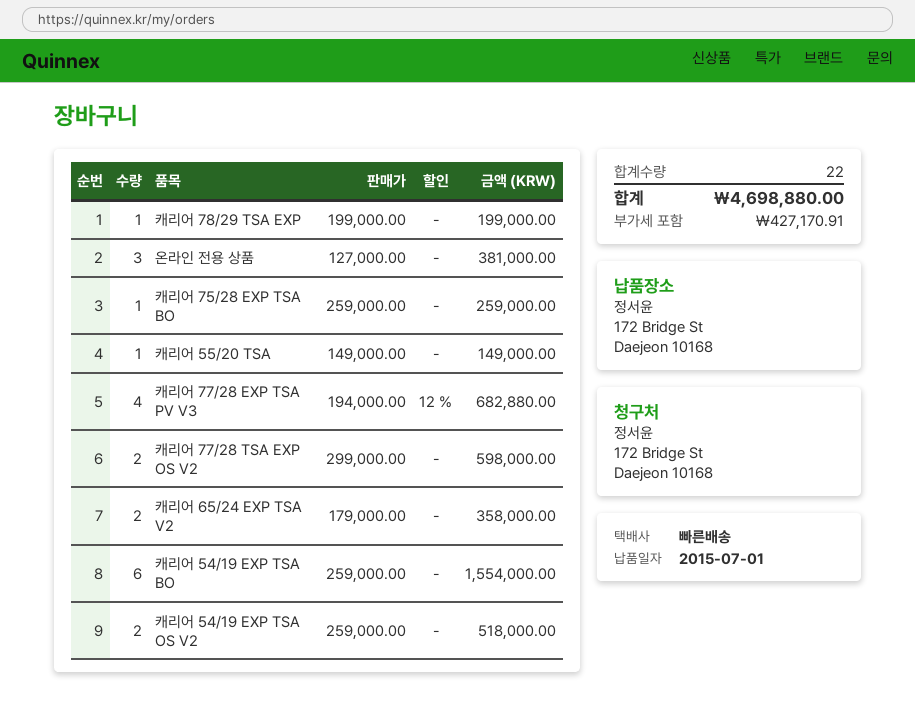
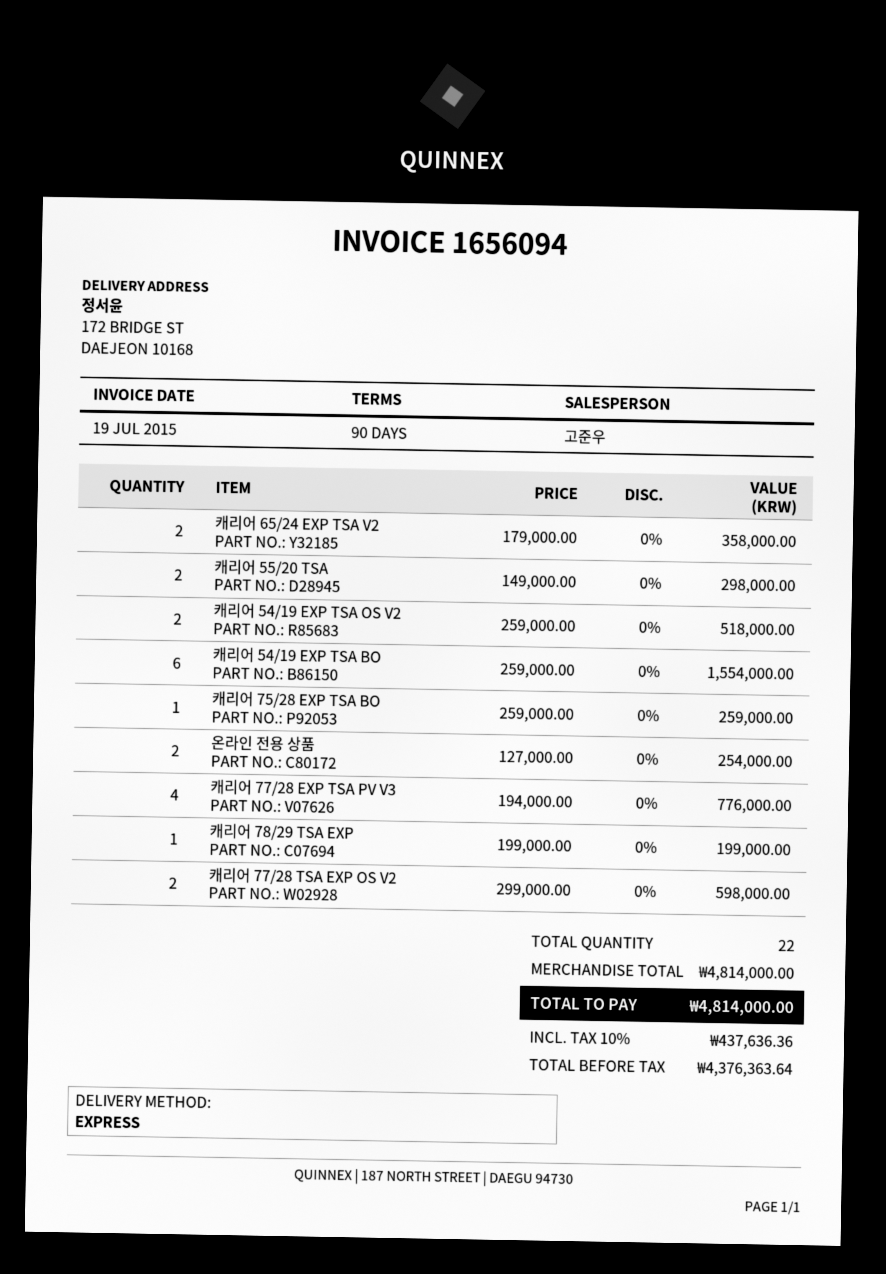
온라인 전용 상품: 3 x 127000.00 = 381000.00 -> 2 x 127000.00 = 254000.00
캐리어 55/20 TSA: 1 x 149000.00 = 149000.00 -> 2 x 149000.00 = 298000.00
캐리어 77/28 EXP TSA PV V3: 4 x 194000.00 - 12% = 682880.00 -> 4 x 194000.00 = 776000.00
tax: 427170.91 -> 437636.36
total: 4698880.00 -> 4814000.00

